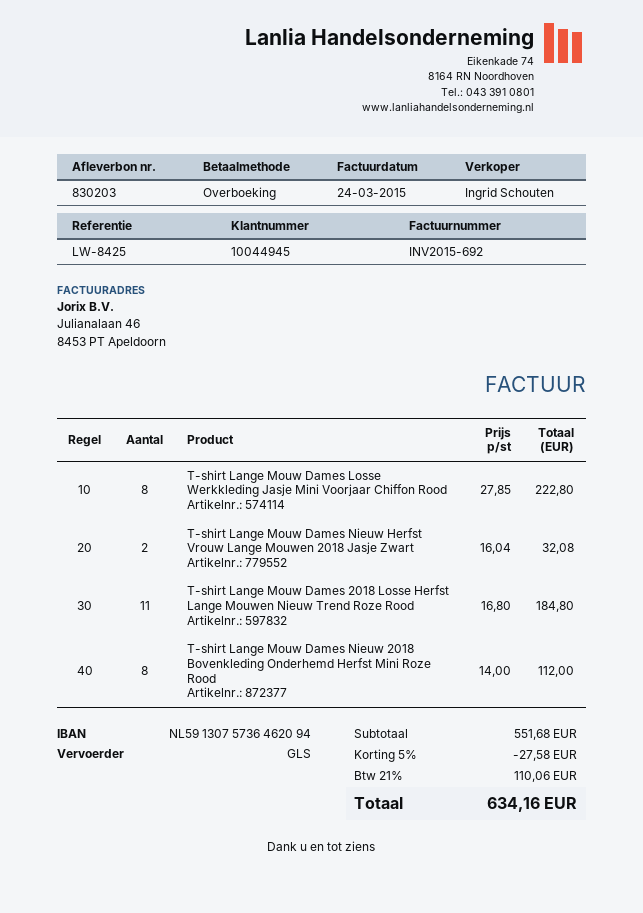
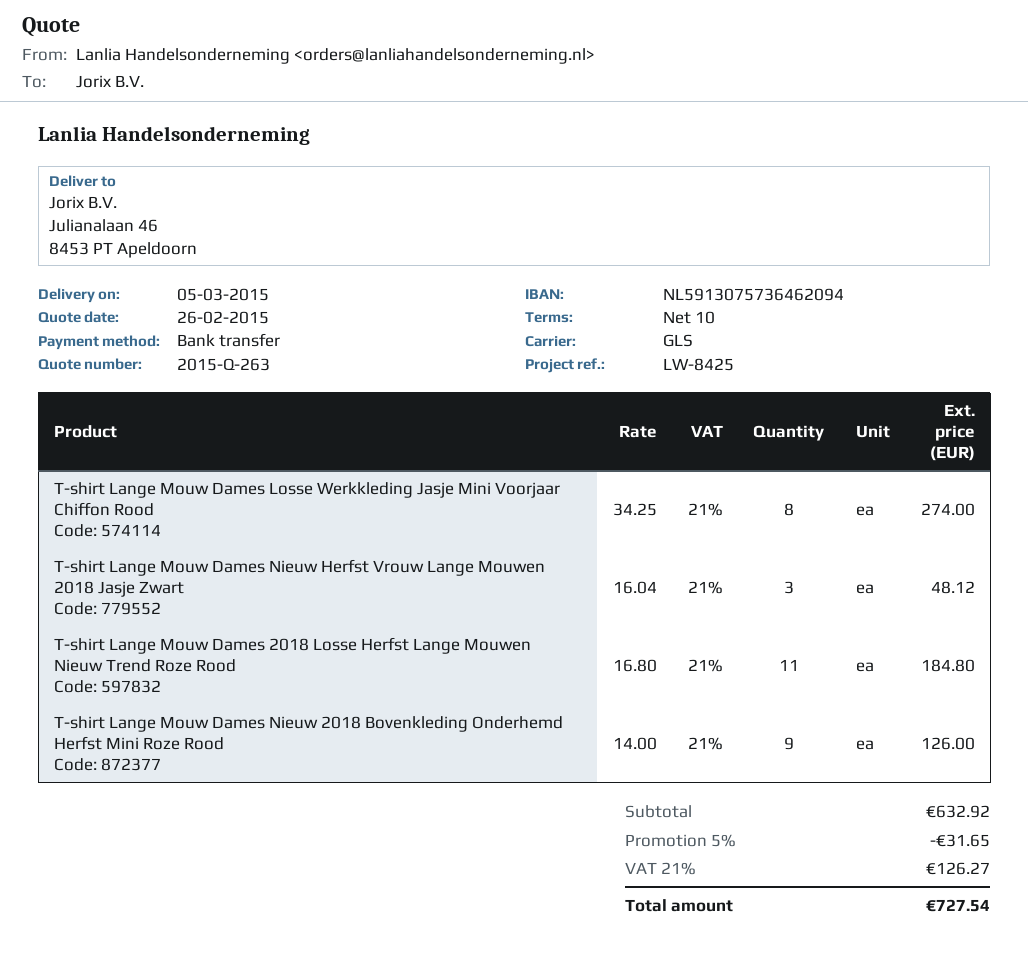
T-shirt Lange Mouw Dames Losse Werkkleding Jasje Mini Voorjaar Chiffon Rood: 8 x 27.85 = 222.80 -> 8 x 34.25 = 274.00
T-shirt Lange Mouw Dames Nieuw Herfst Vrouw Lange Mouwen 2018 Jasje Zwart: 2 x 16.04 = 32.08 -> 3 x 16.04 = 48.12
T-shirt Lange Mouw Dames Nieuw 2018 Bovenkleding Onderhemd Herfst Mini Roze Rood: 8 x 14.00 = 112.00 -> 9 x 14.00 = 126.00
subtotal: 551.68 -> 632.92
discount: 5% = 27.58 -> 5% = 31.65
tax: 21% = 110.06 -> 21% = 126.27
total: 634.16 -> 727.54

